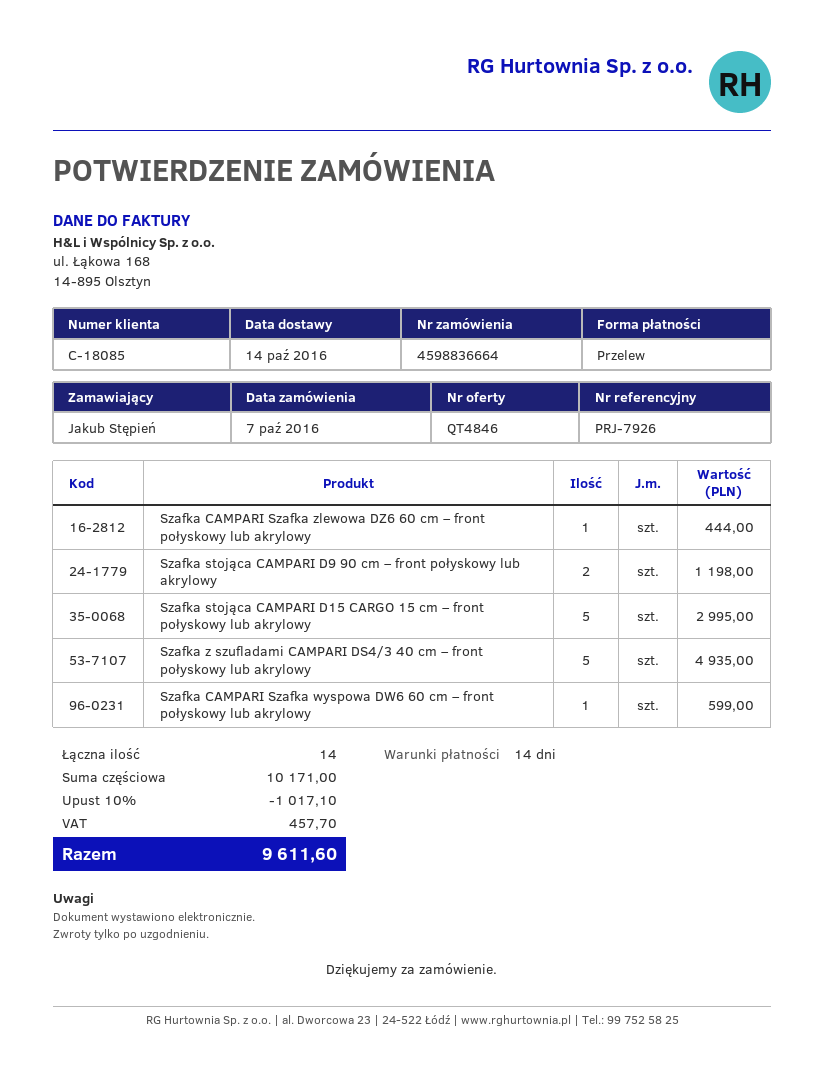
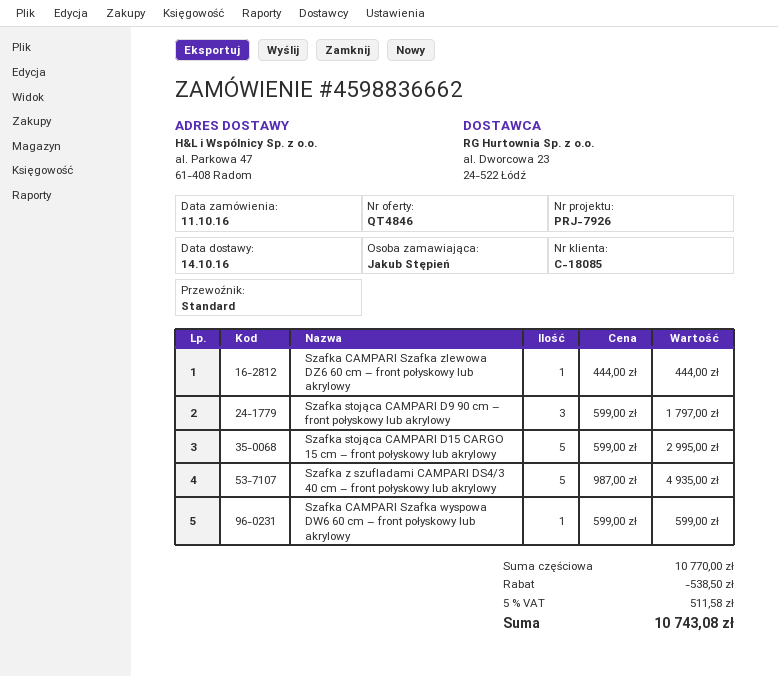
order number: 4598836664 -> 4598836662
order date: 2016-10-07 -> 2016-10-11
Szafka stojąca CAMPARI D9 90 cm – front połyskowy lub akrylowy: 2 for 1198.00 -> 3 for 1797.00
subtotal: 10171.00 -> 10770.00
discount: 1017.10 -> 538.50
tax: 457.70 -> 511.58
total: 9611.60 -> 10743.08

